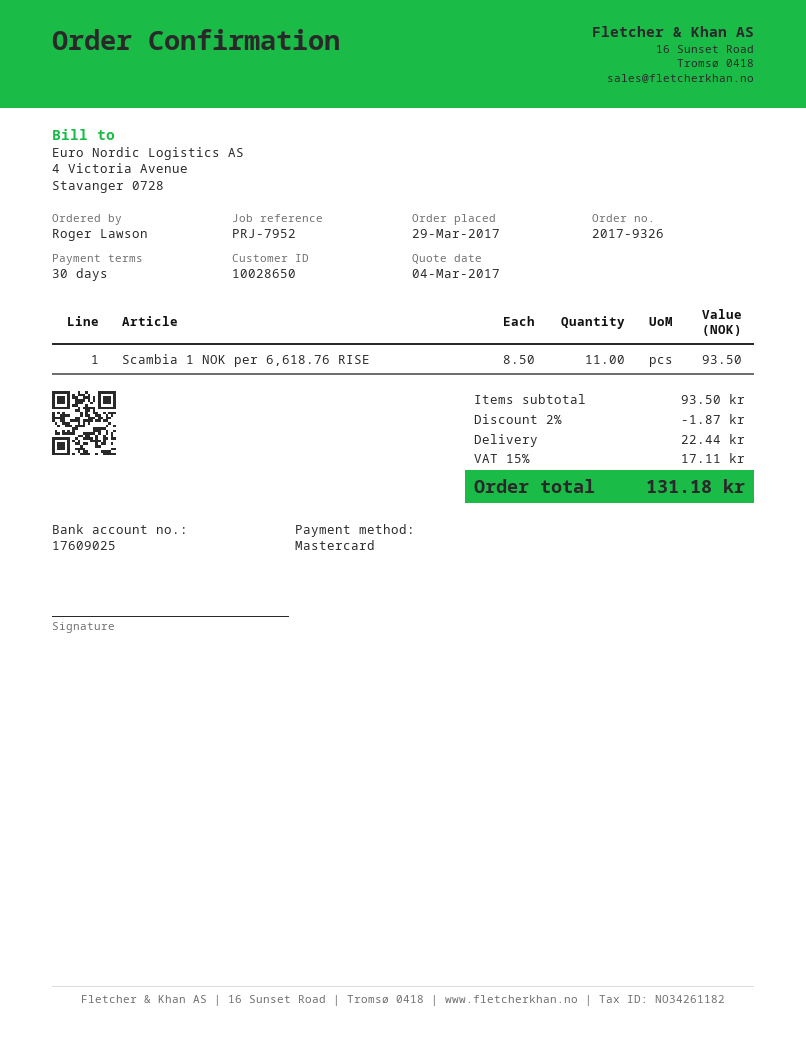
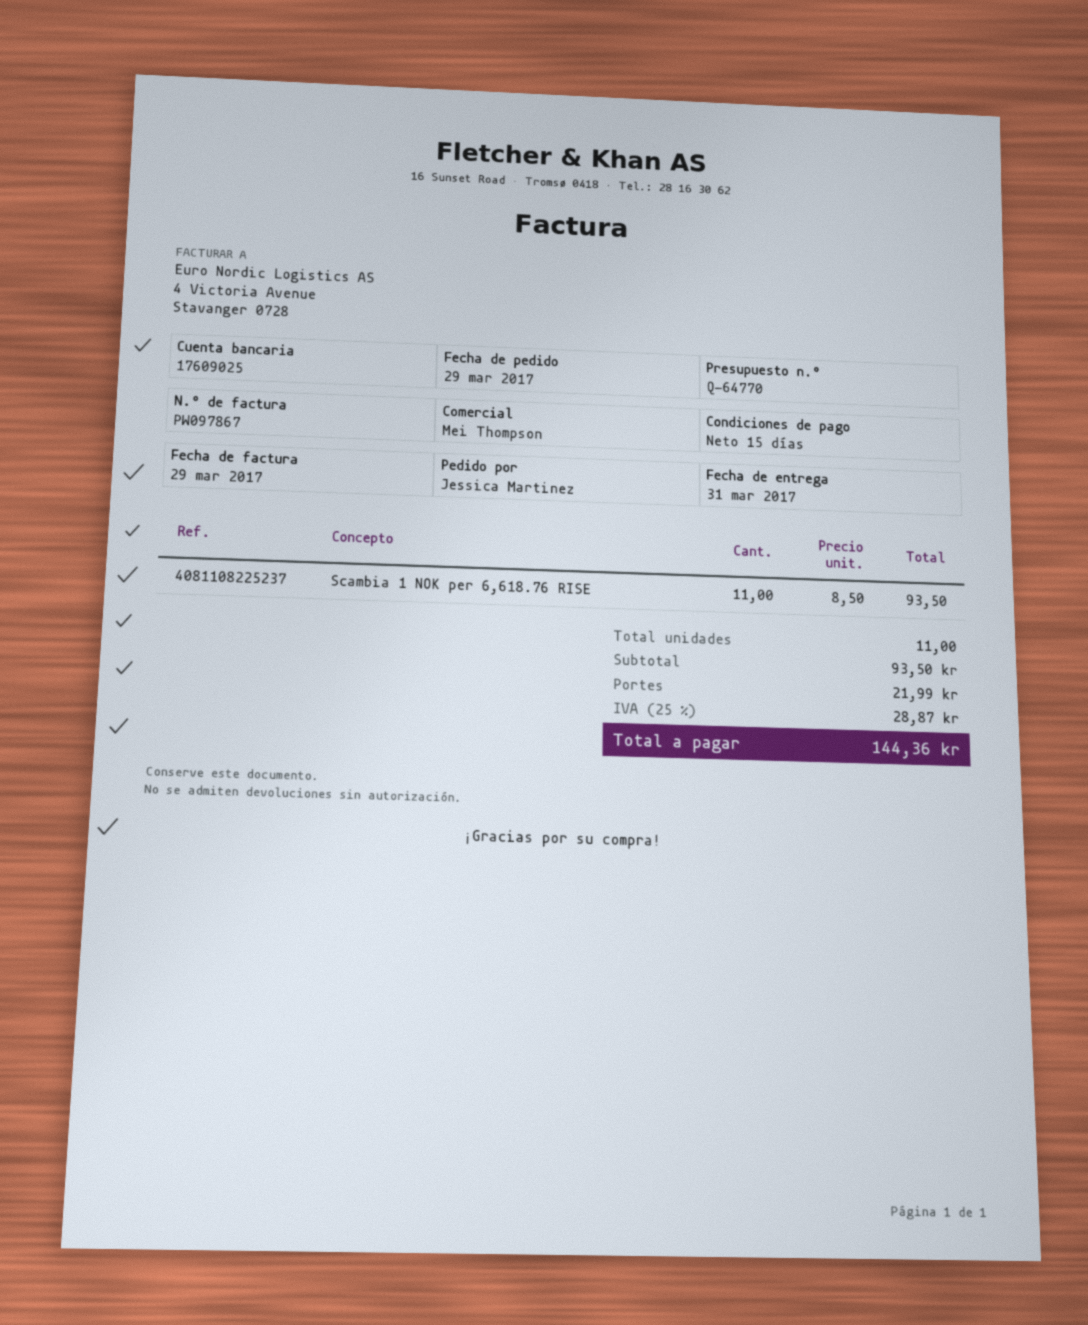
payment terms: 30 days -> 15 days
ordered by: Roger Lawson -> Jessica Martinez
discount: 2% = 1.87 -> none
shipping: 22.44 -> 21.99
tax: 15% = 17.11 -> 25% = 28.87
total: 131.18 -> 144.36

